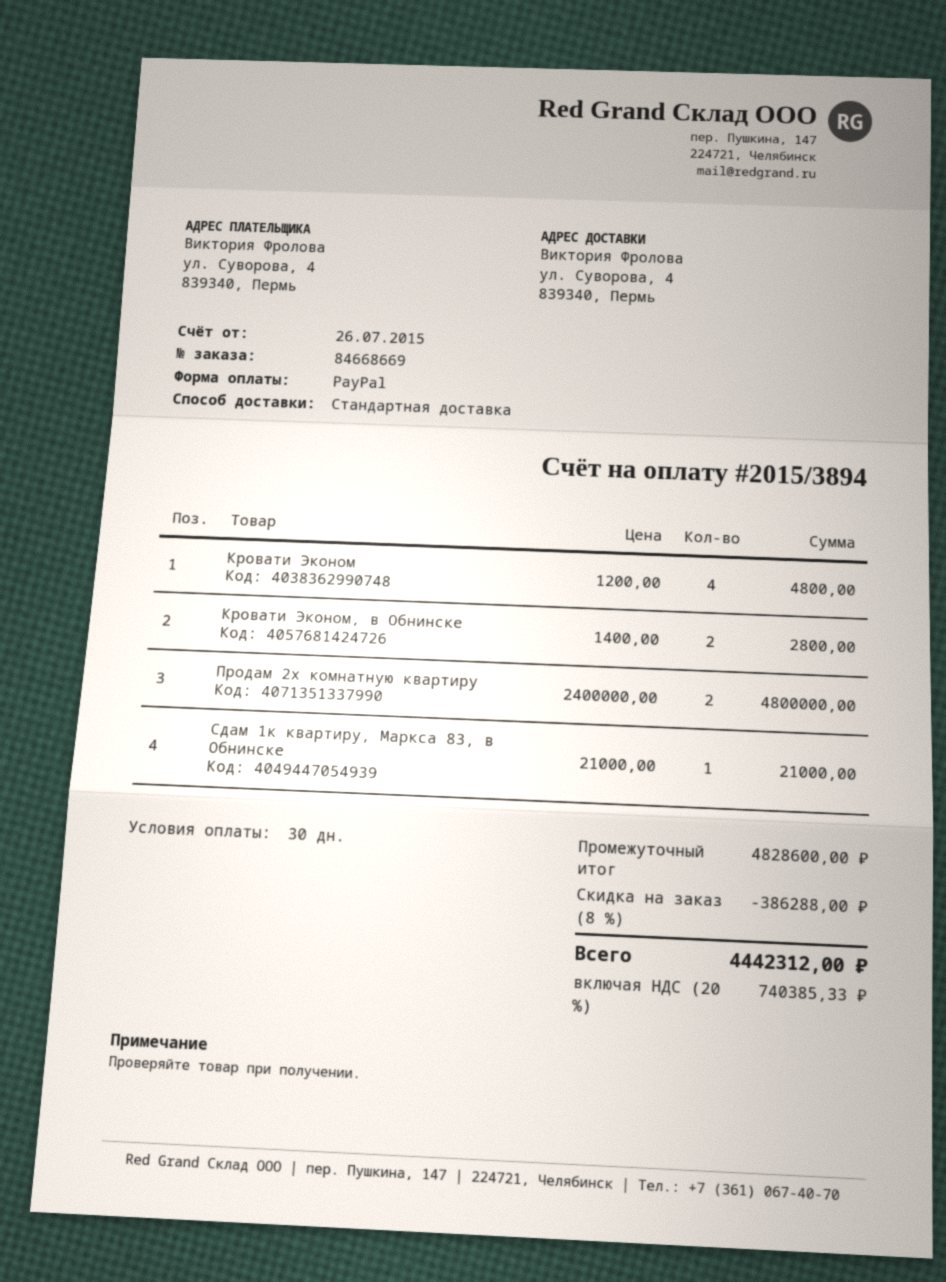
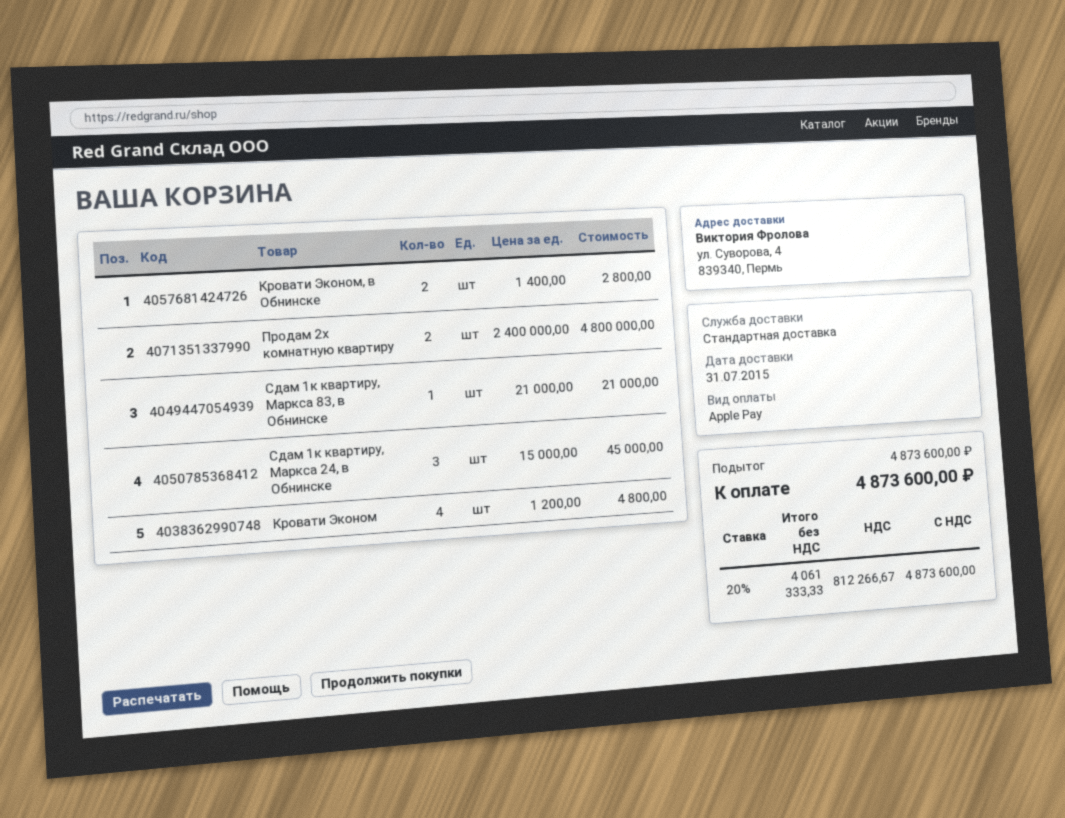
payment method: PayPal -> Apple Pay
Сдам 1к квартиру, Маркса 24, в Обнинске: none -> 3 x 15000.00 = 45000.00
subtotal: 4828600.00 -> 4873600.00
discount: 8% = 386288.00 -> none
tax: 20% = 740385.33 -> 20% = 812266.67
total: 4442312.00 -> 4873600.00

